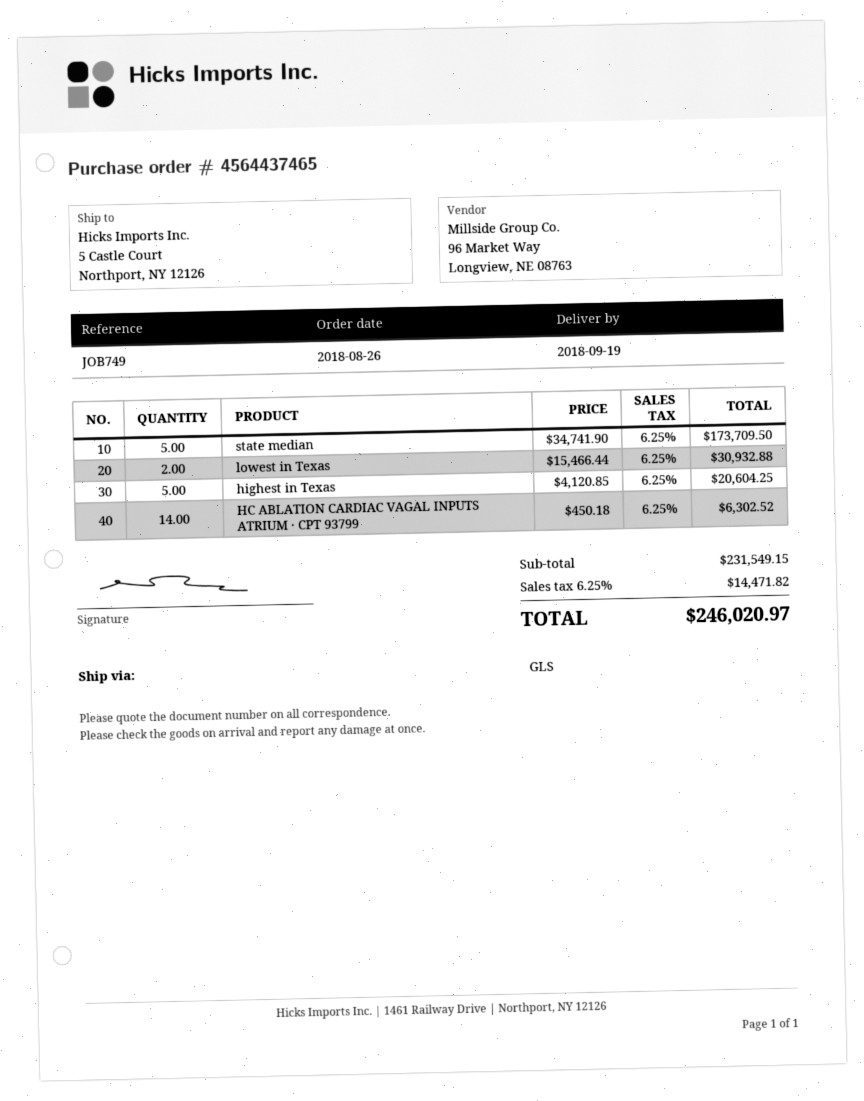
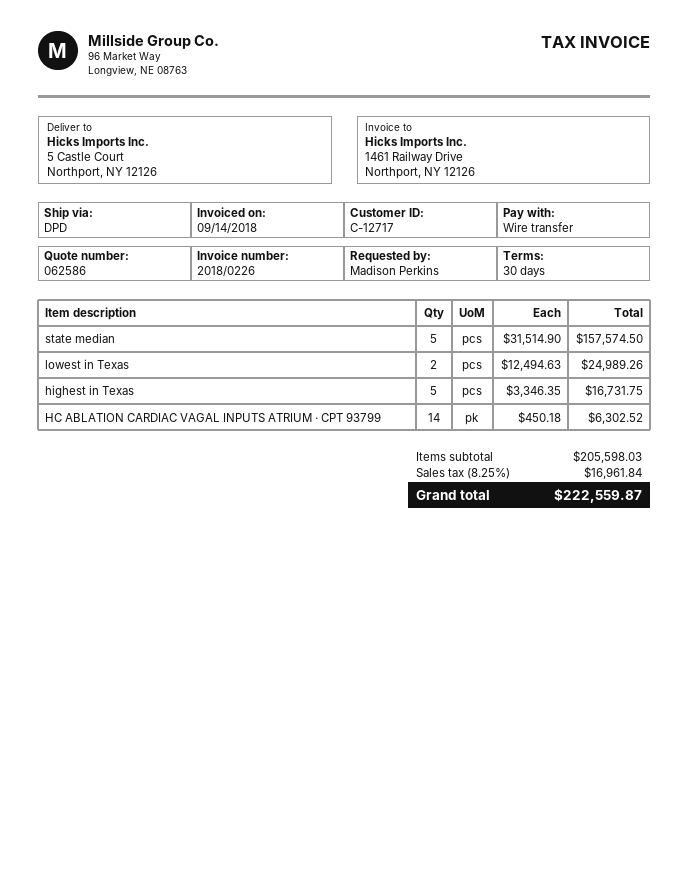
shipping method: GLS -> DPD
state median: 5 x 34741.90 = 173709.50 -> 5 x 31514.90 = 157574.50
lowest in Texas: 2 x 15466.44 = 30932.88 -> 2 x 12494.63 = 24989.26
highest in Texas: 5 x 4120.85 = 20604.25 -> 5 x 3346.35 = 16731.75
subtotal: 231549.15 -> 205598.03
tax: 6.25% = 14471.82 -> 8.25% = 16961.84
total: 246020.97 -> 222559.87

